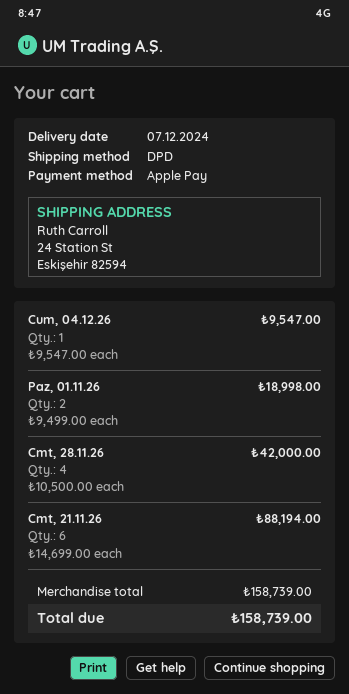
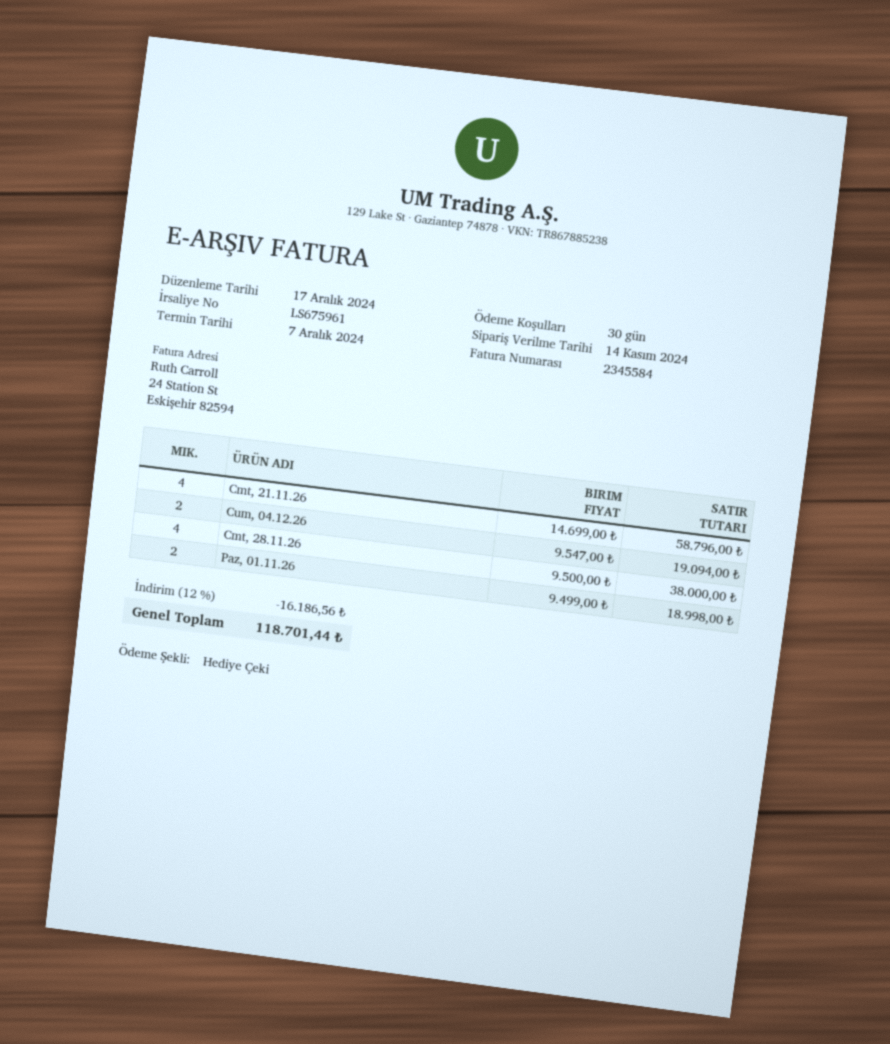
payment method: Apple Pay -> gift card
Cum, 04.12.26: 1 x 9547.00 = 9547.00 -> 2 x 9547.00 = 19094.00
Cmt, 28.11.26: 4 x 10500.00 = 42000.00 -> 4 x 9500.00 = 38000.00
Cmt, 21.11.26: 6 x 14699.00 = 88194.00 -> 4 x 14699.00 = 58796.00
discount: none -> 12% = 16186.56
total: 158739.00 -> 118701.44

